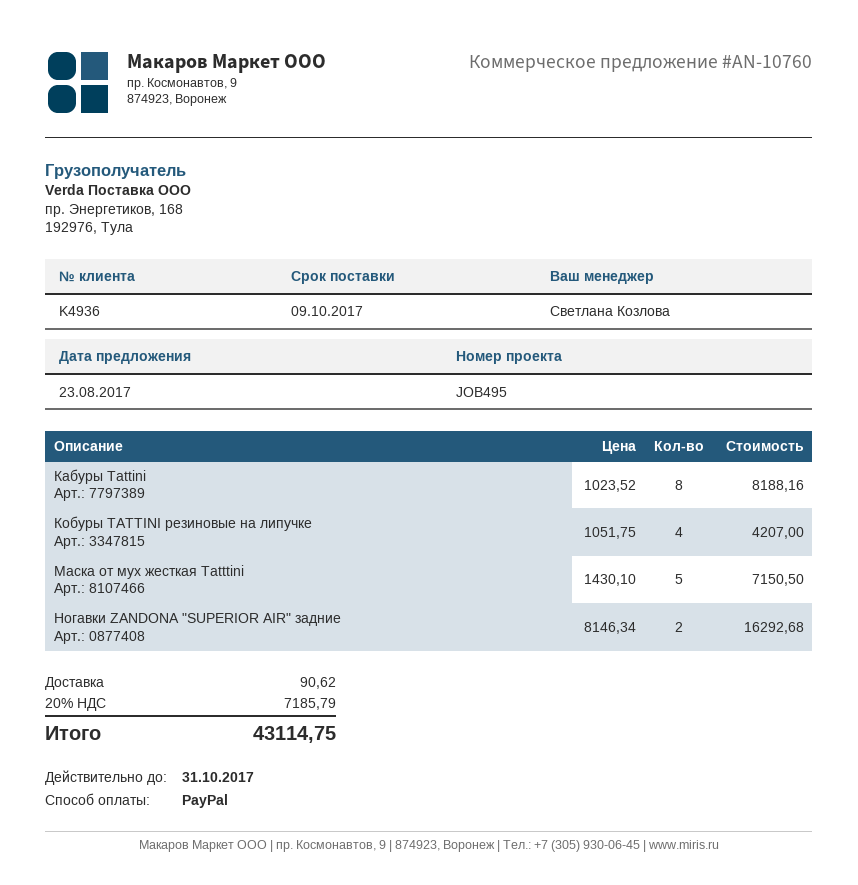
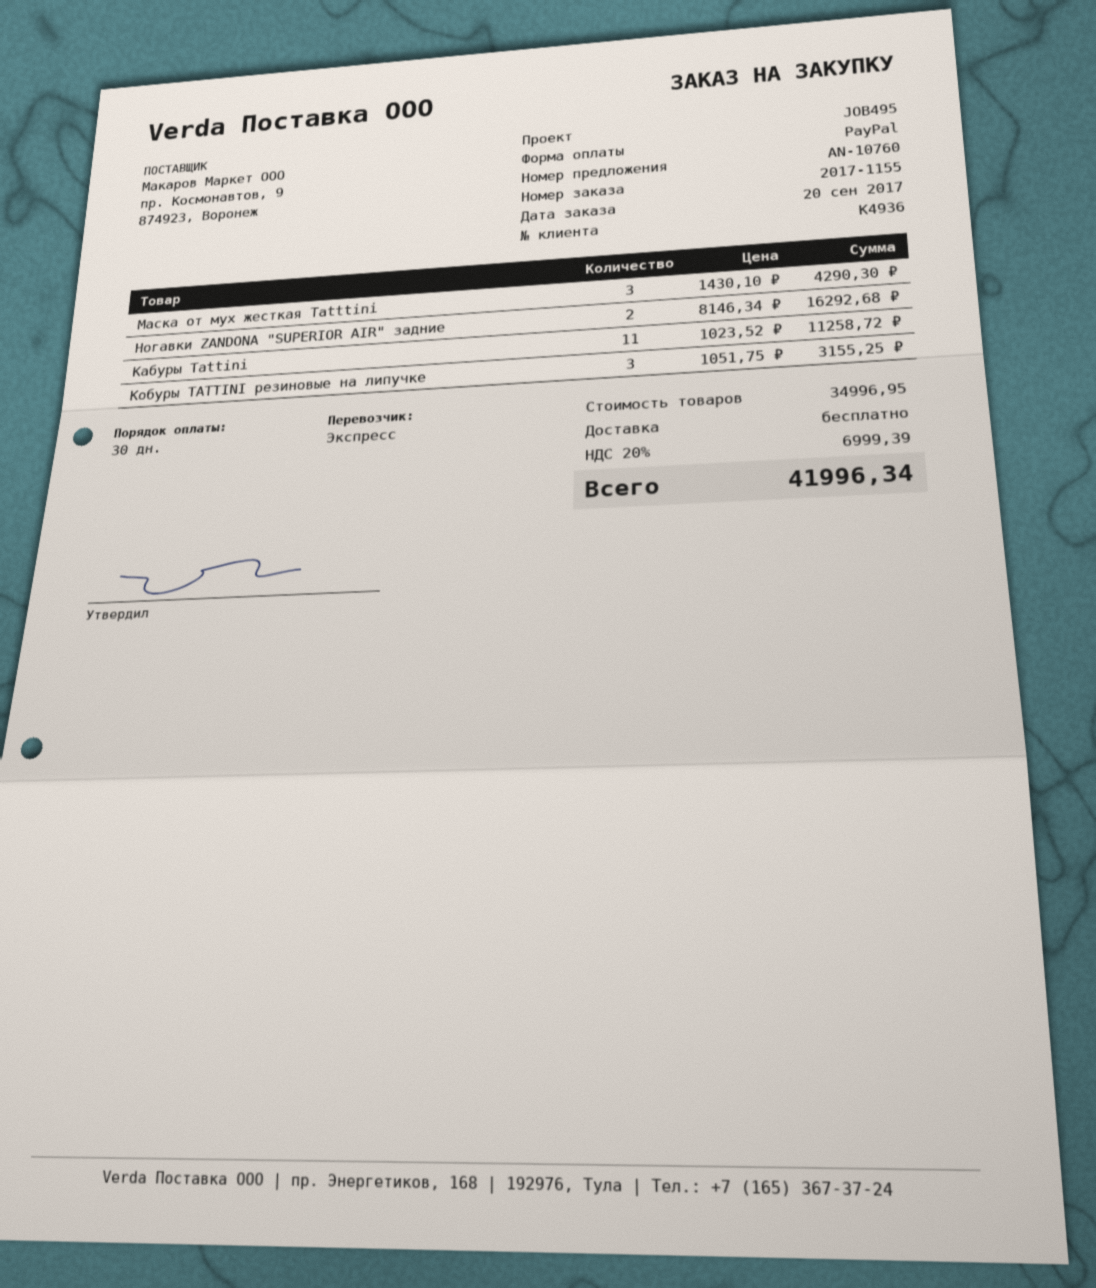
Кабуры Tattini: 8 x 1023.52 = 8188.16 -> 11 x 1023.52 = 11258.72
Кобуры TATTINI резиновые на липучке: 4 x 1051.75 = 4207.00 -> 3 x 1051.75 = 3155.25
Маска от мух жесткая Tatttini: 5 x 1430.10 = 7150.50 -> 3 x 1430.10 = 4290.30
shipping: 90.62 -> 0.00
tax: 20% = 7185.79 -> 20% = 6999.39
total: 43114.75 -> 41996.34

